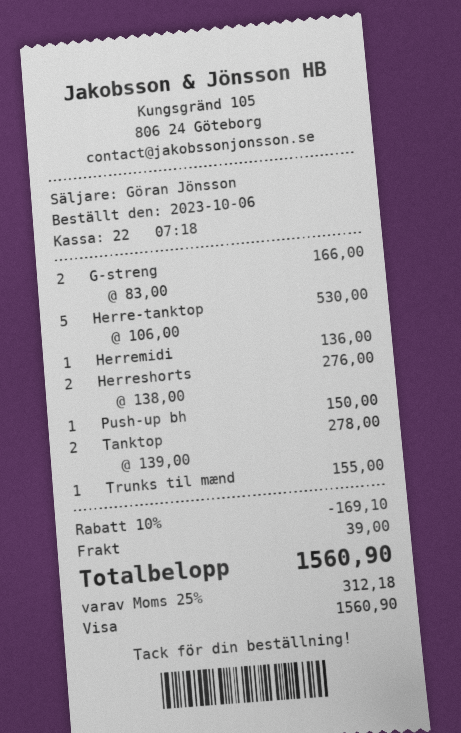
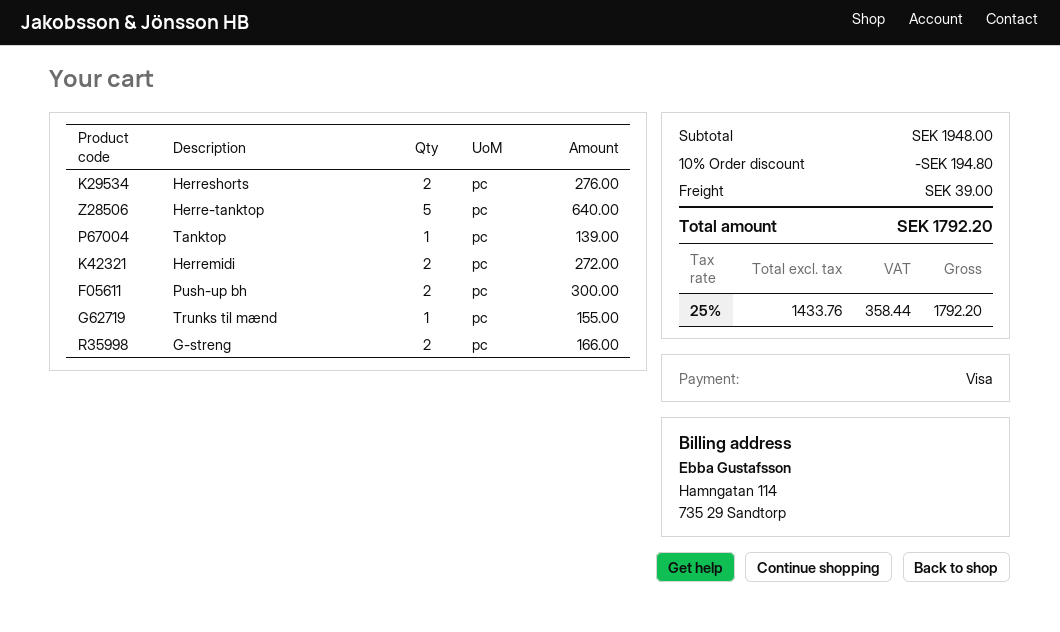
Herre-tanktop: 5 for 530.00 -> 5 for 640.00
Herremidi: 1 for 136.00 -> 2 for 272.00
Push-up bh: 1 for 150.00 -> 2 for 300.00
Tanktop: 2 for 278.00 -> 1 for 139.00
discount: 10% = 169.10 -> 10% = 194.80
tax: 25% = 312.18 -> 25% = 358.44
total: 1560.90 -> 1792.20

